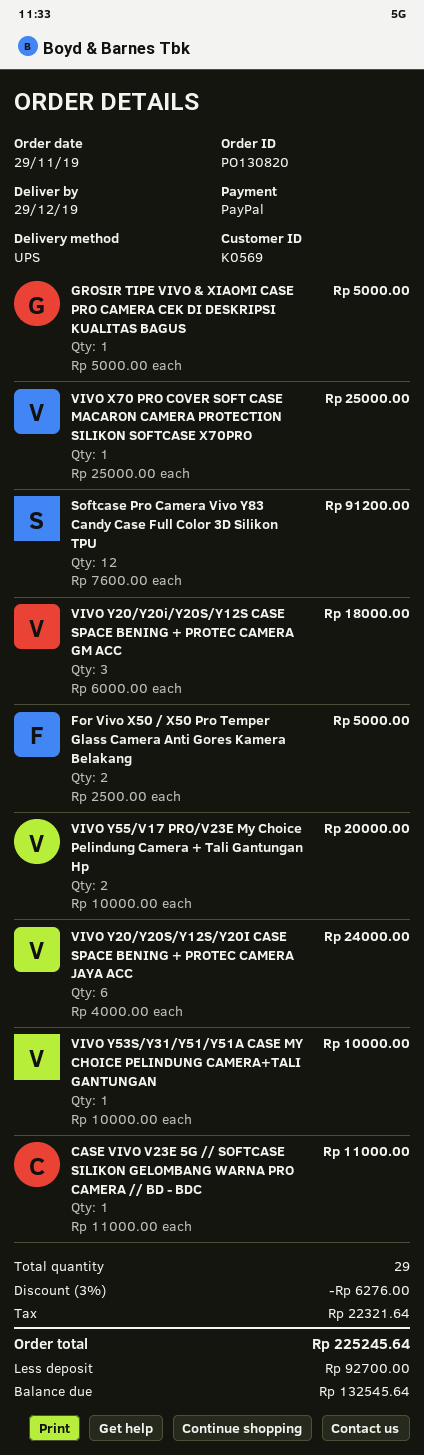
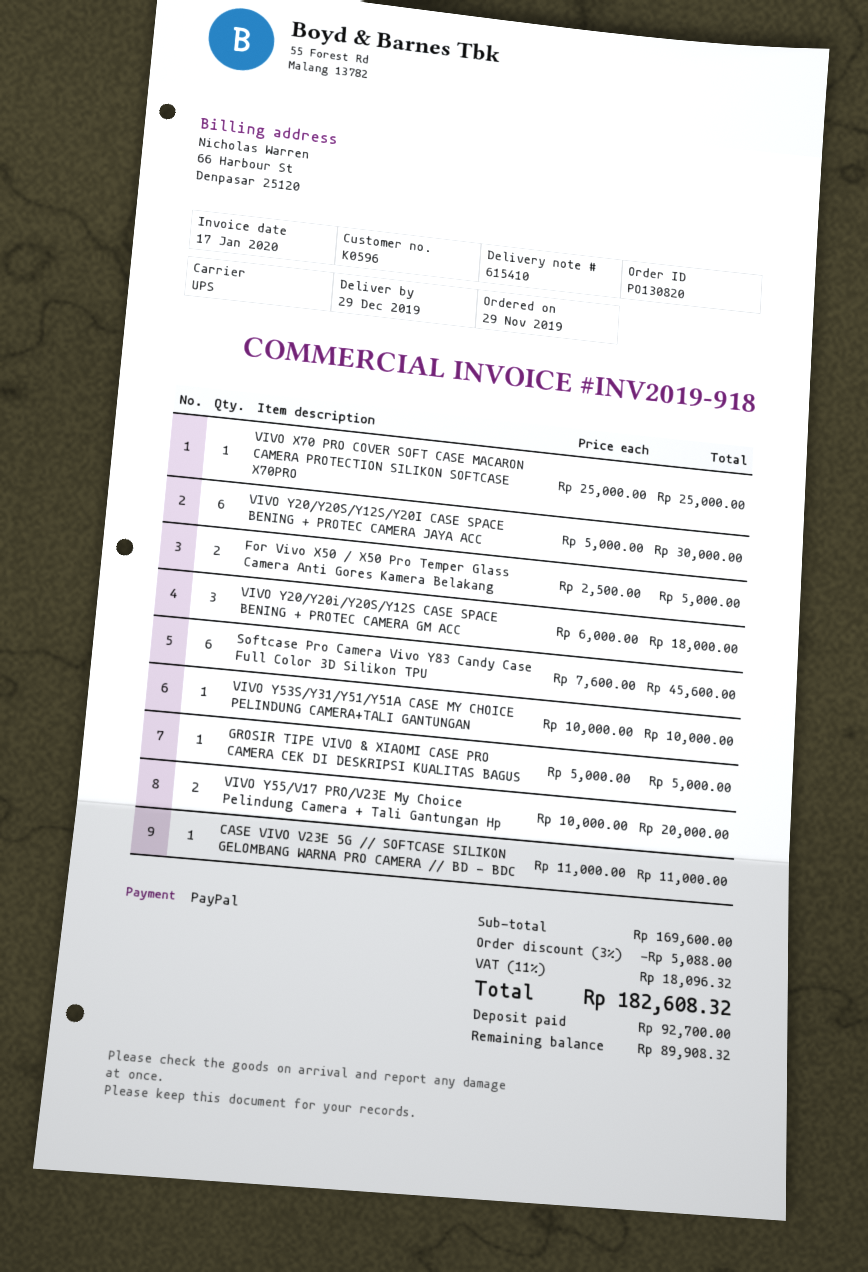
customer number: K0569 -> K0596
Softcase Pro Camera Vivo Y83 Candy Case Full Color 3D Silikon TPU: 12 x 7600.00 = 91200.00 -> 6 x 7600.00 = 45600.00
VIVO Y20/Y20S/Y12S/Y20I CASE SPACE BENING + PROTEC CAMERA JAYA ACC: 6 x 4000.00 = 24000.00 -> 6 x 5000.00 = 30000.00
discount: 3% = 6276.00 -> 3% = 5088.00
tax: 22321.64 -> 18096.32
total: 225245.64 -> 182608.32
balance: 132545.64 -> 89908.32

